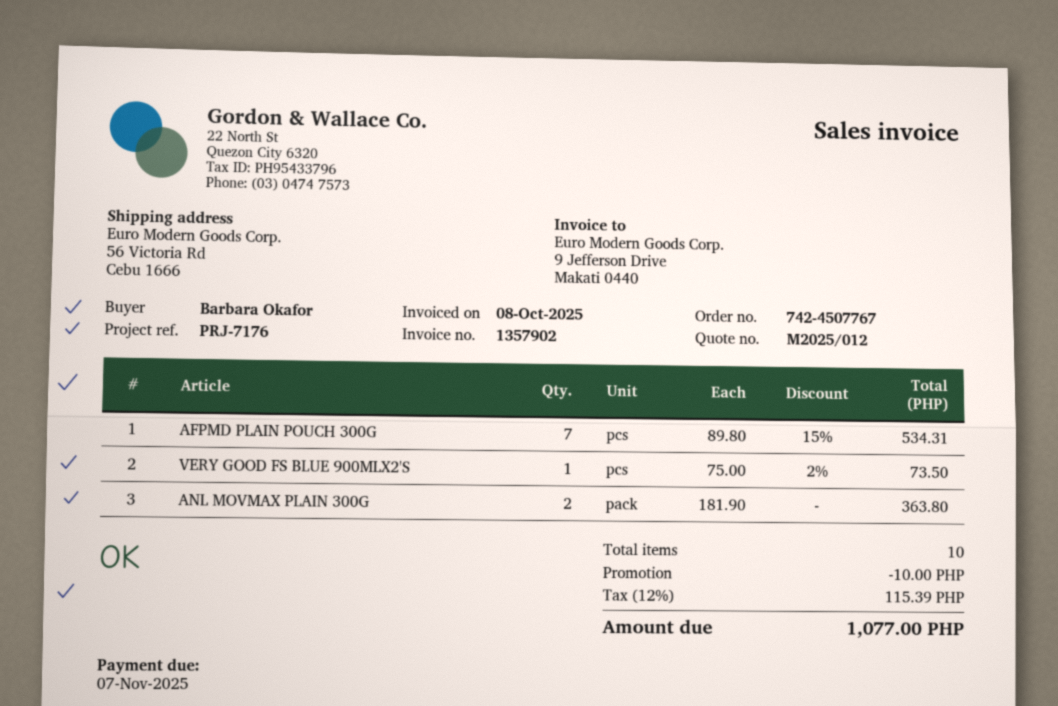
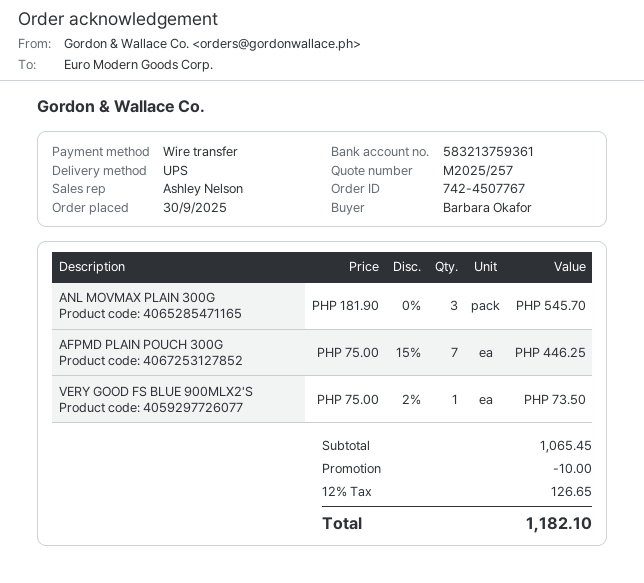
quote number: M2025/012 -> M2025/257
AFPMD PLAIN POUCH 300G: 7 x 89.80 - 15% = 534.31 -> 7 x 75.00 - 15% = 446.25
ANL MOVMAX PLAIN 300G: 2 x 181.90 = 363.80 -> 3 x 181.90 = 545.70
tax: 12% = 115.39 -> 12% = 126.65
total: 1077.00 -> 1182.10

